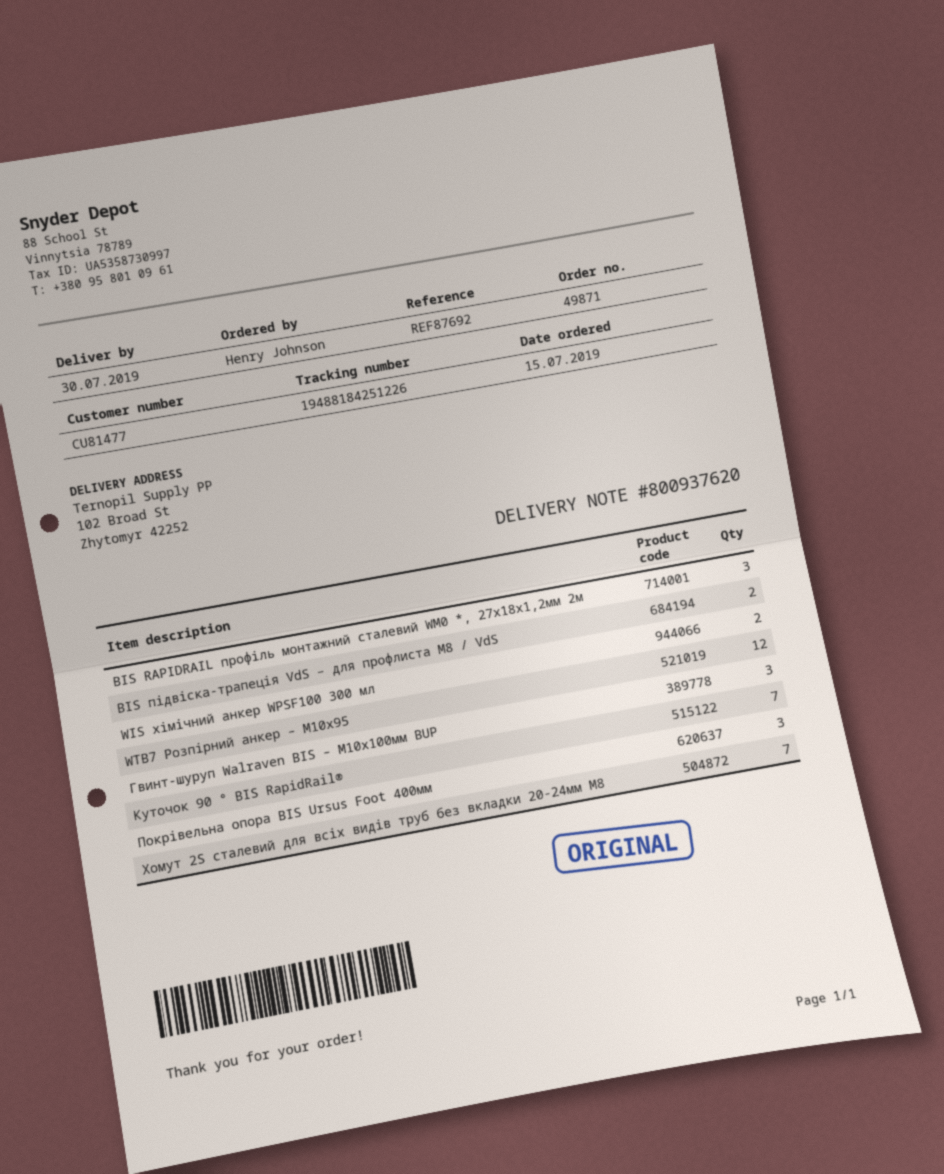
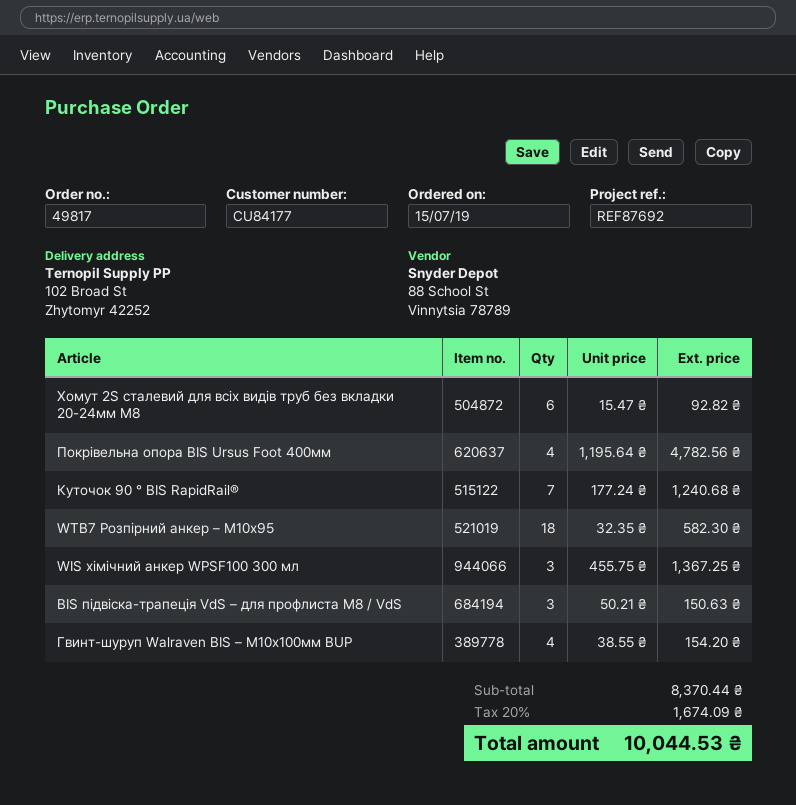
order number: 49871 -> 49817
customer number: CU81477 -> CU84177
BIS RAPIDRAIL профіль монтажний сталевий WM0 *, 27x18x1,2мм 2м: 3 -> none
BIS підвіска-трапеція VdS – для профлиста M8 / VdS: 2 -> 3
WIS хімічний анкер WPSF100 300 мл: 2 -> 3
WTB7 Розпірний анкер – M10x95: 12 -> 18
Гвинт-шуруп Walraven BIS – M10x100мм BUP: 3 -> 4
Покрівельна опора BIS Ursus Foot 400мм: 3 -> 4
Хомут 2S сталевий для всіх видів труб без вкладки 20-24мм М8: 7 -> 6

